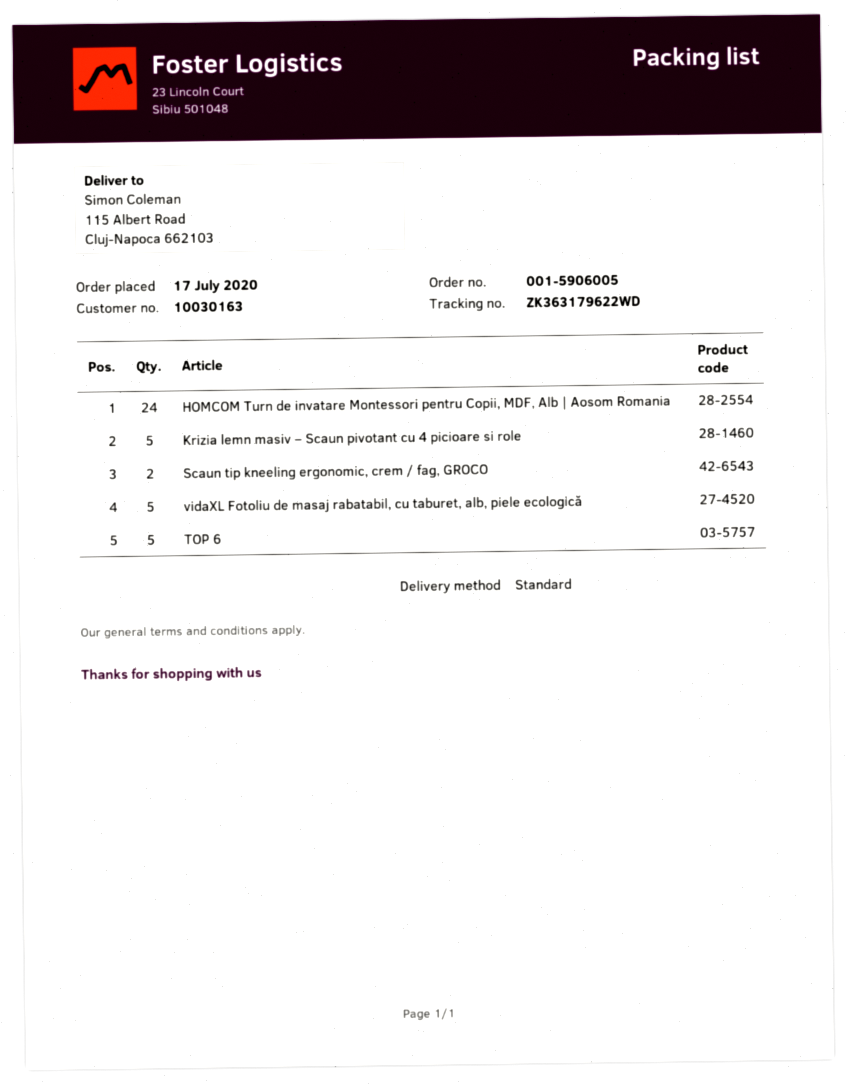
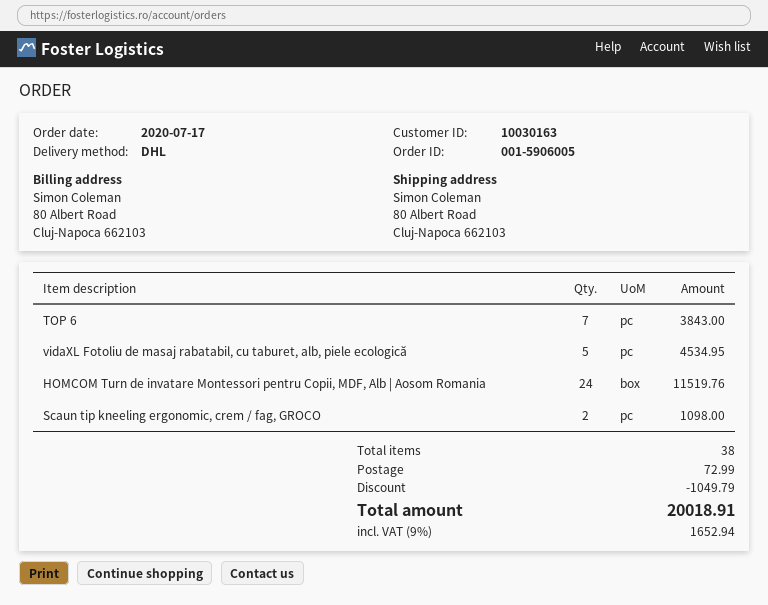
shipping method: standard -> DHL
ship to: 115 Albert Road, Cluj-Napoca 662103 -> 80 Albert Road, Cluj-Napoca 662103
Krizia lemn masiv – Scaun pivotant cu 4 picioare si role: 5 -> none
TOP 6: 5 -> 7

